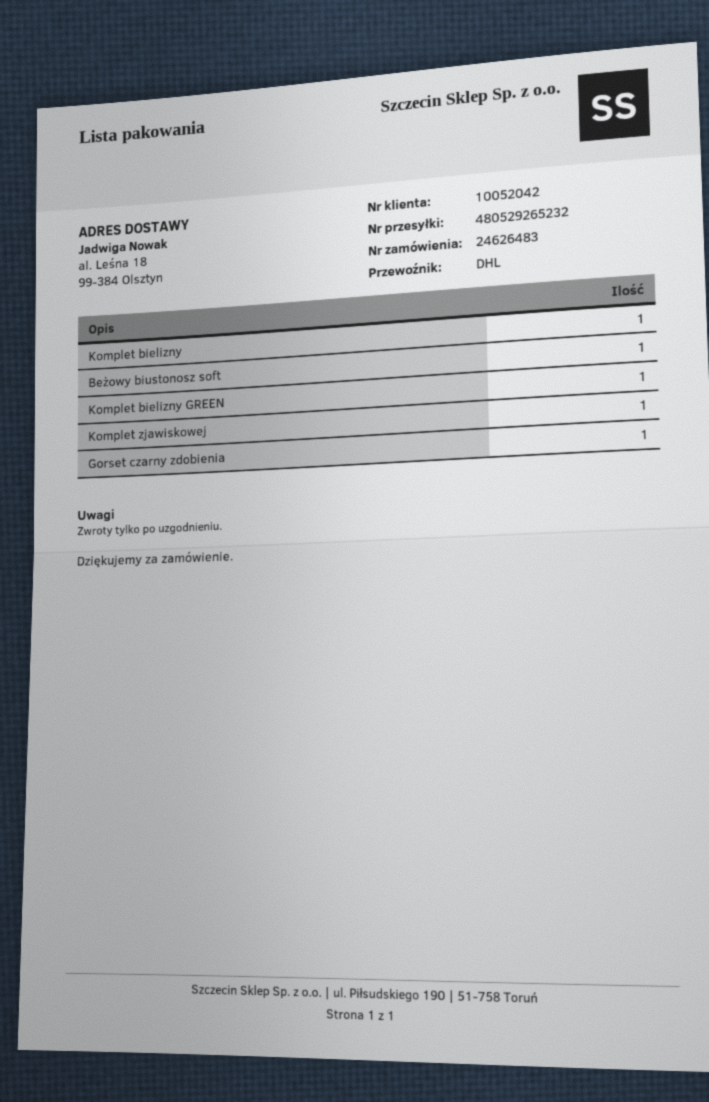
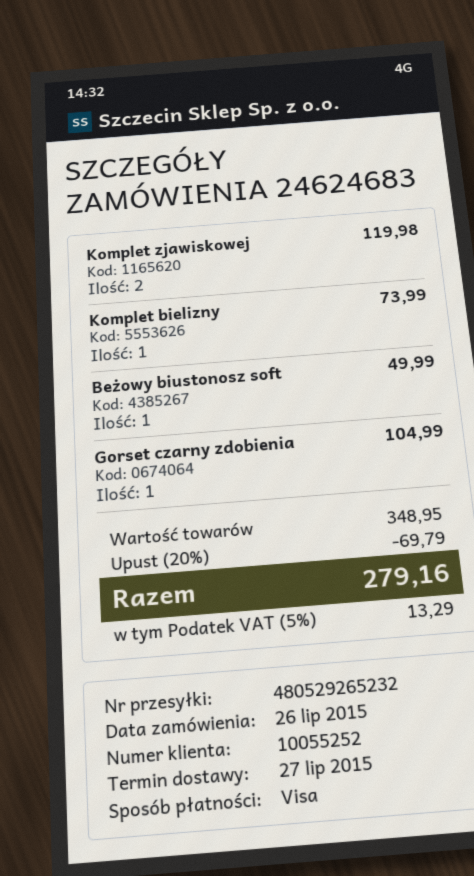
order number: 24626483 -> 24624683
customer number: 10052042 -> 10055252
Komplet bielizny GREEN: 1 -> none
Komplet zjawiskowej: 1 -> 2

